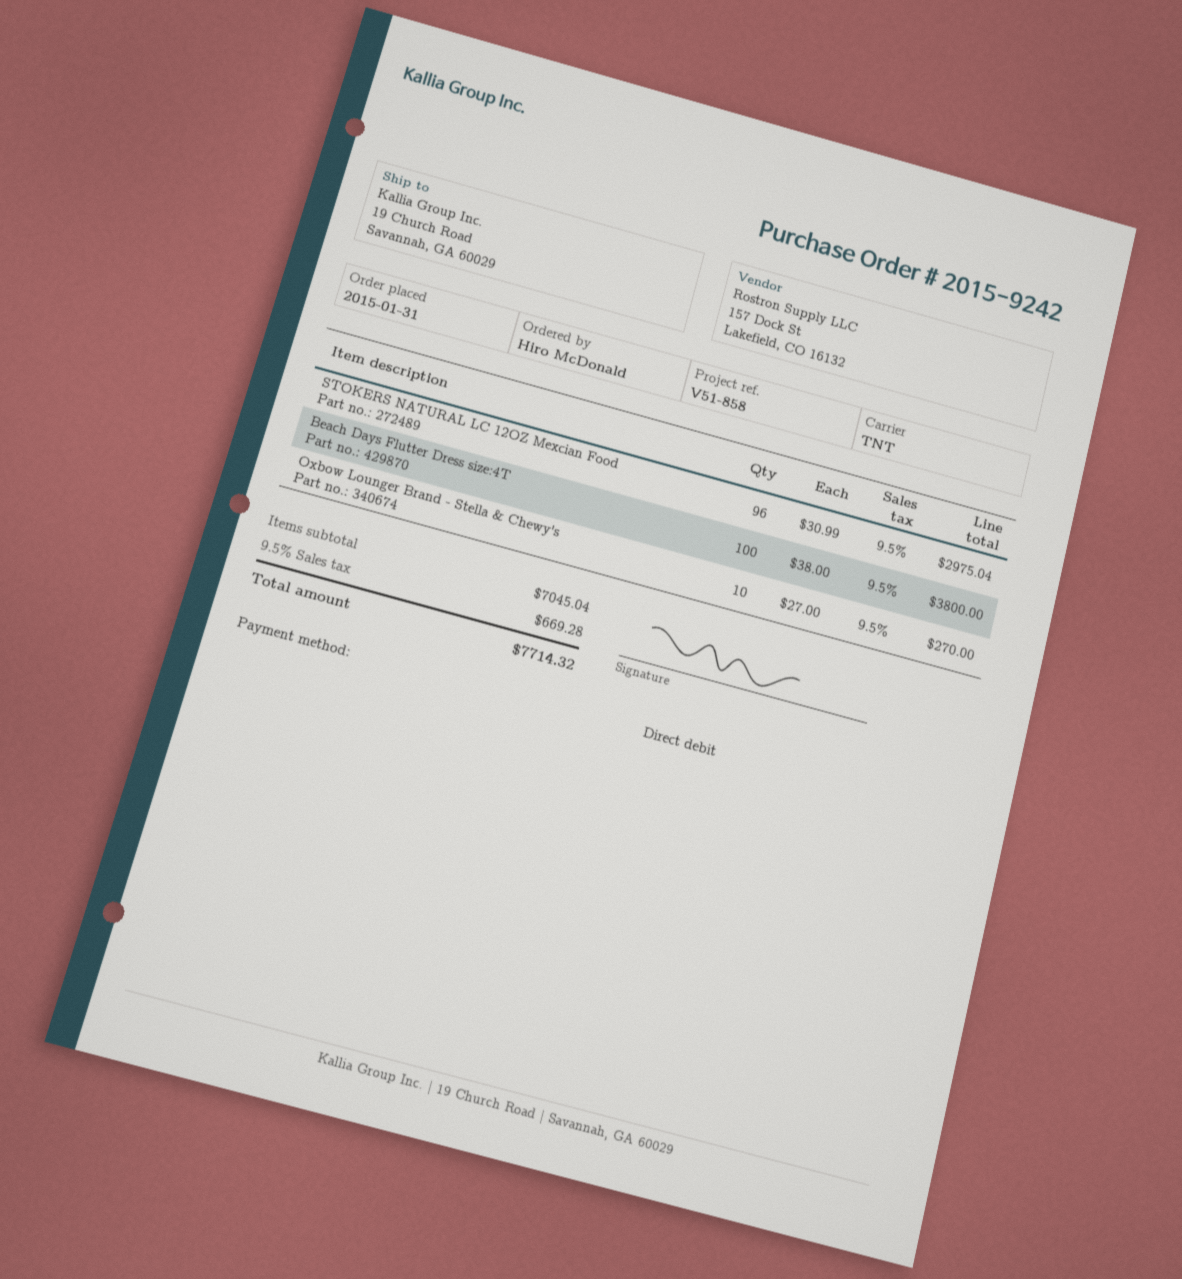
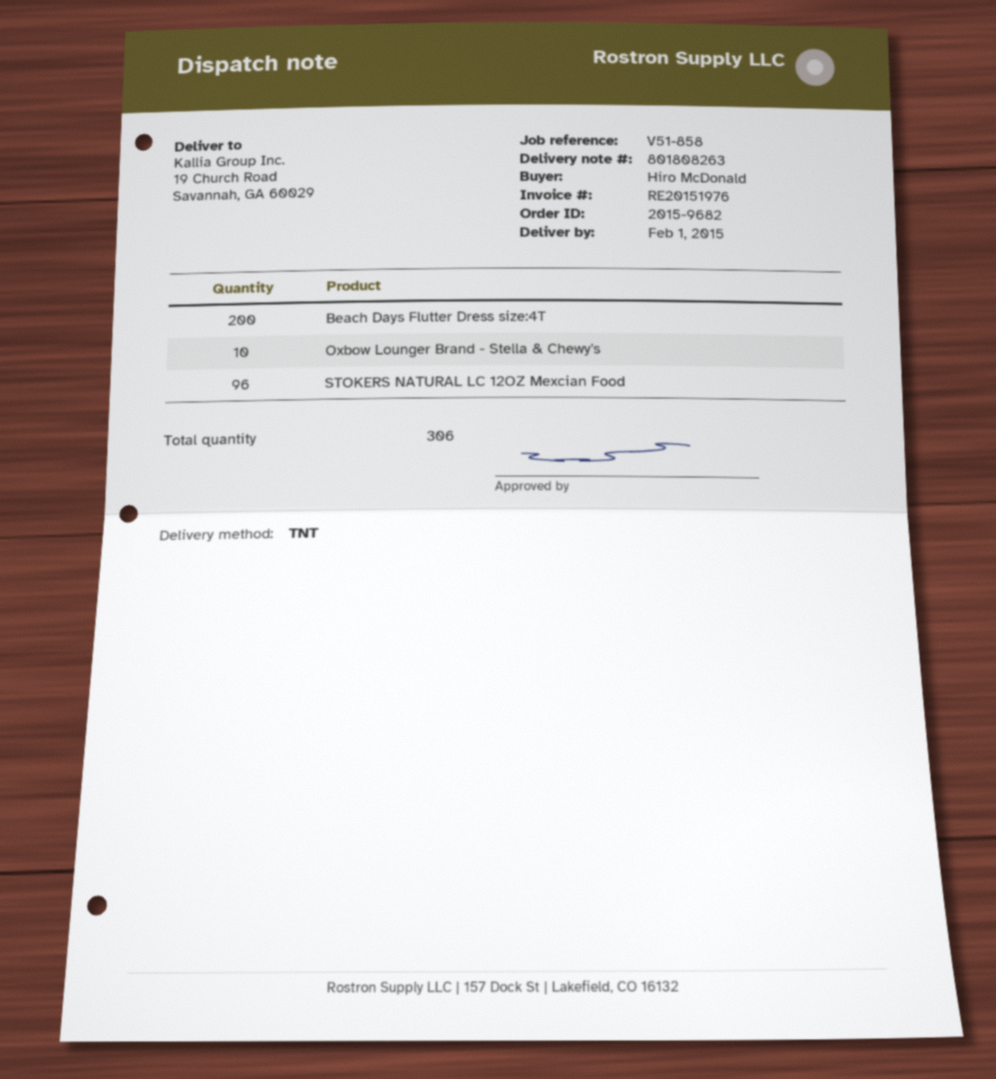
order number: 2015-9242 -> 2015-9682
Beach Days Flutter Dress size:4T: 100 -> 200

